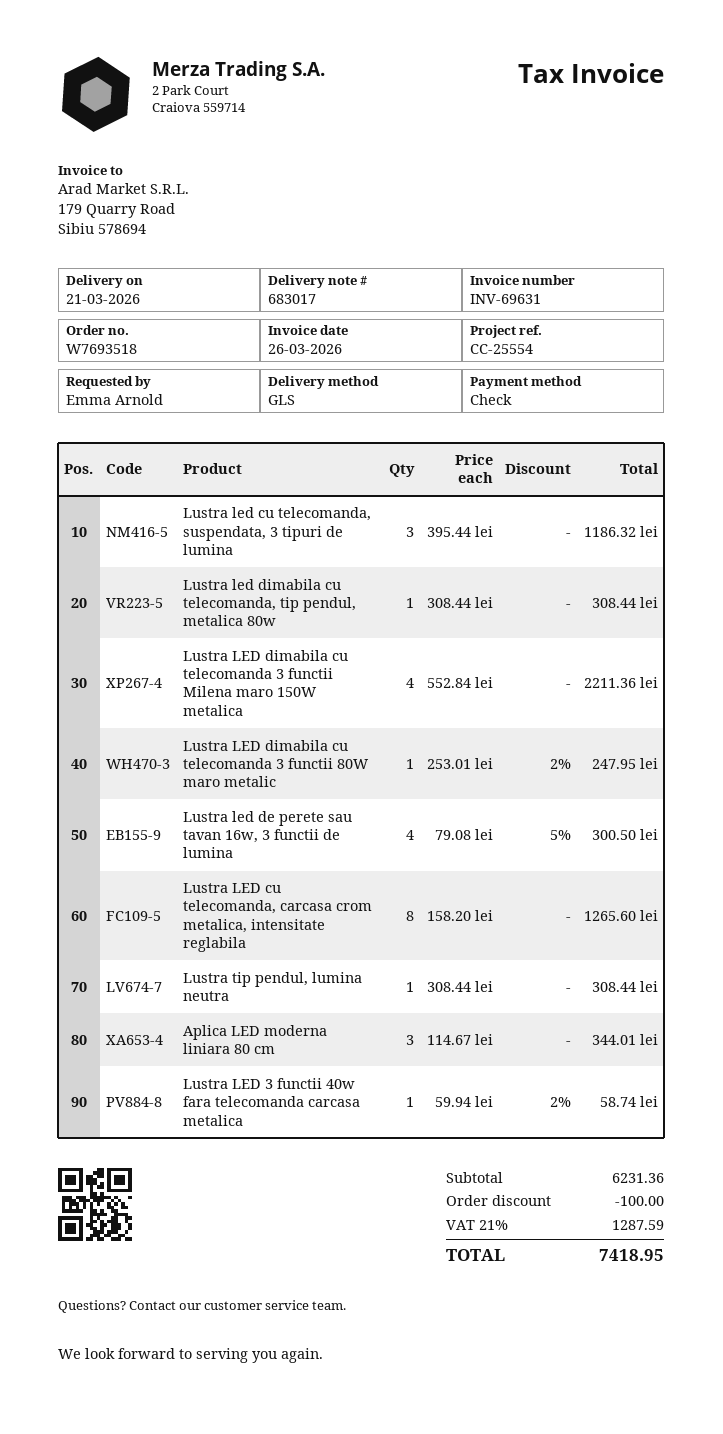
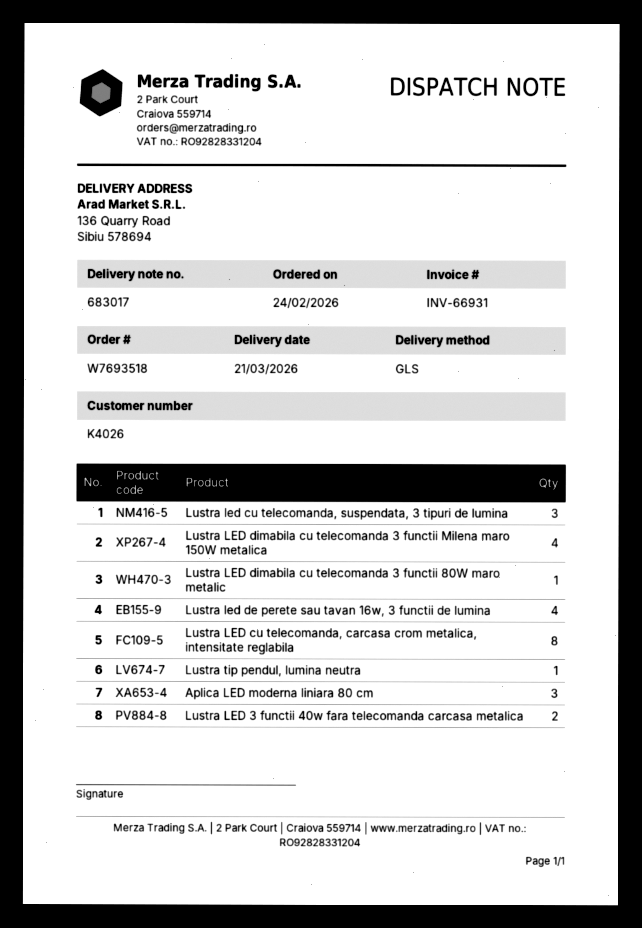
invoice number: INV-69631 -> INV-66931
Lustra led dimabila cu telecomanda, tip pendul, metalica 80w: 1 -> none
Lustra LED 3 functii 40w fara telecomanda carcasa metalica: 1 -> 2

